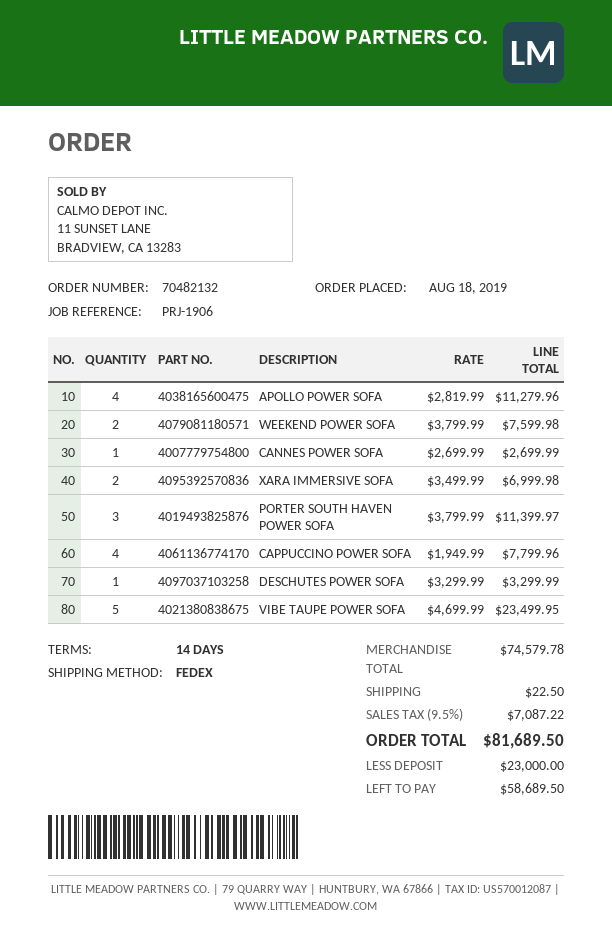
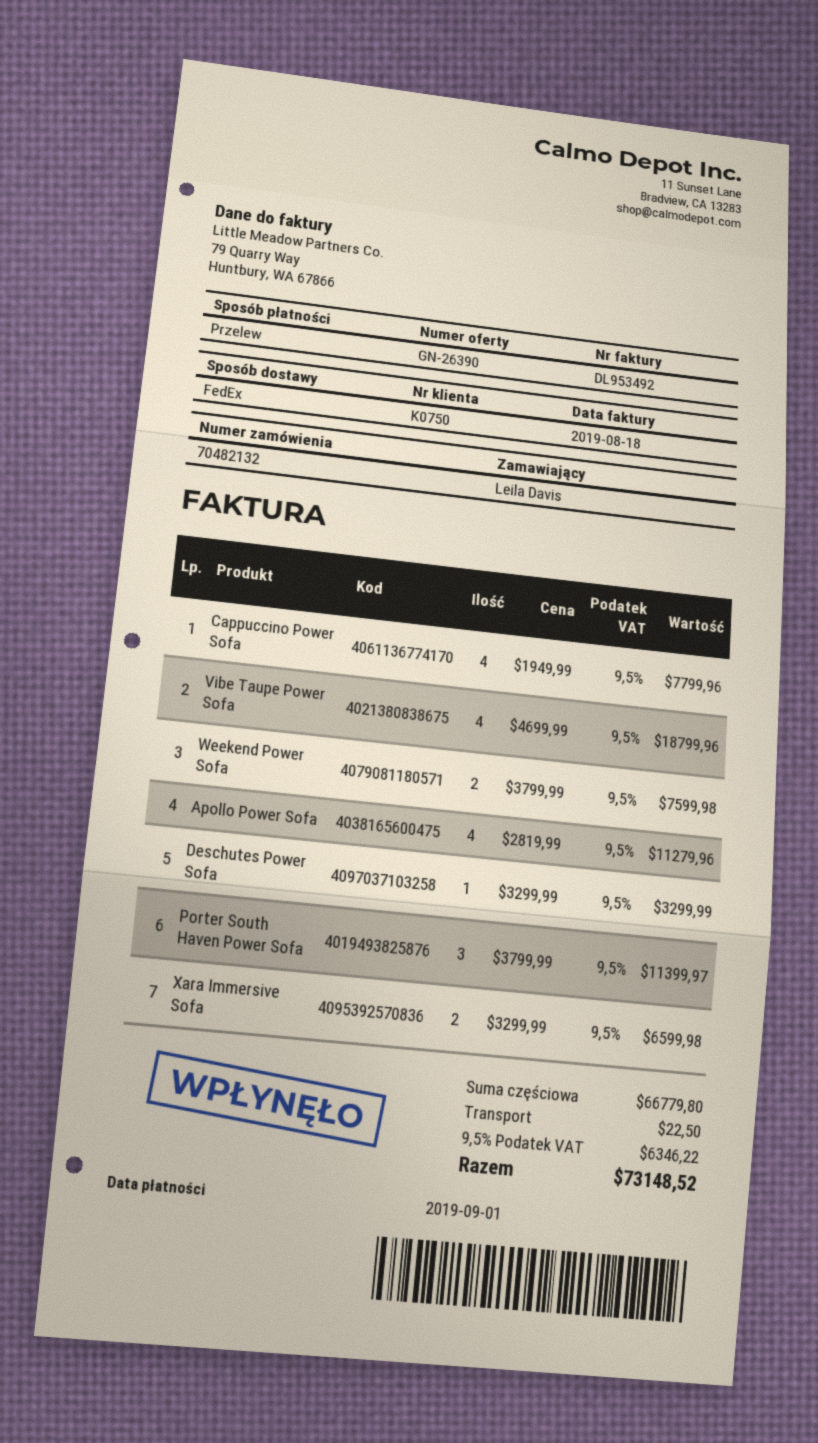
CANNES POWER SOFA: 1 x 2699.99 = 2699.99 -> none
XARA IMMERSIVE SOFA: 2 x 3499.99 = 6999.98 -> 2 x 3299.99 = 6599.98
VIBE TAUPE POWER SOFA: 5 x 4699.99 = 23499.95 -> 4 x 4699.99 = 18799.96
subtotal: 74579.78 -> 66779.80
tax: 9.5% = 7087.22 -> 9.5% = 6346.22
total: 81689.50 -> 73148.52

